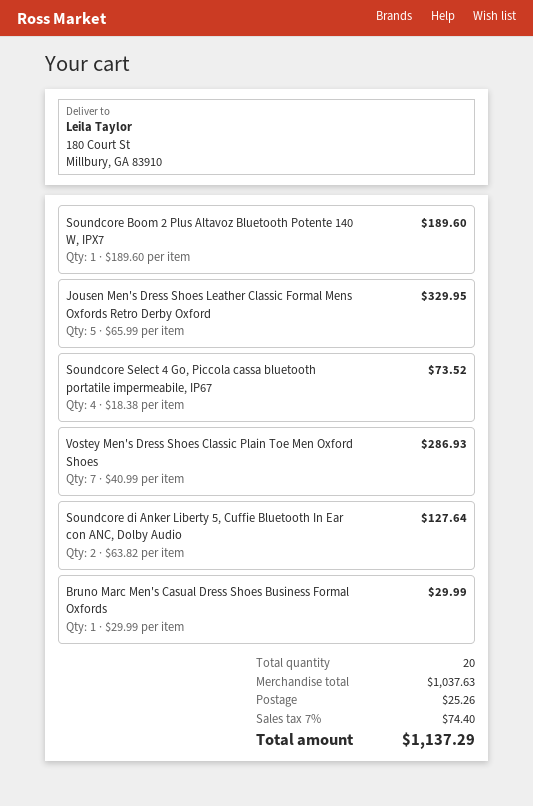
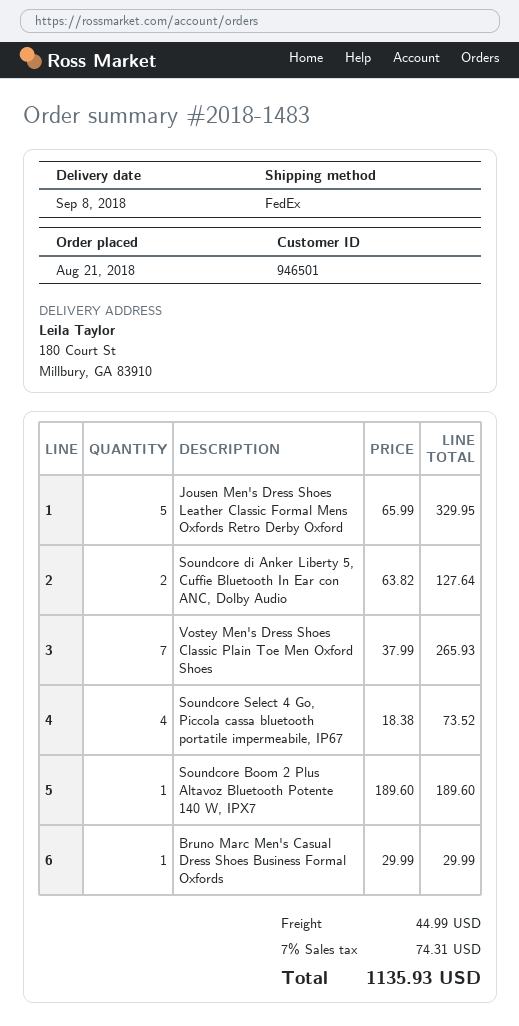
Vostey Men's Dress Shoes Classic Plain Toe Men Oxford Shoes: 7 x 40.99 = 286.93 -> 7 x 37.99 = 265.93
shipping: 25.26 -> 44.99
tax: 7% = 74.40 -> 7% = 74.31
total: 1137.29 -> 1135.93

